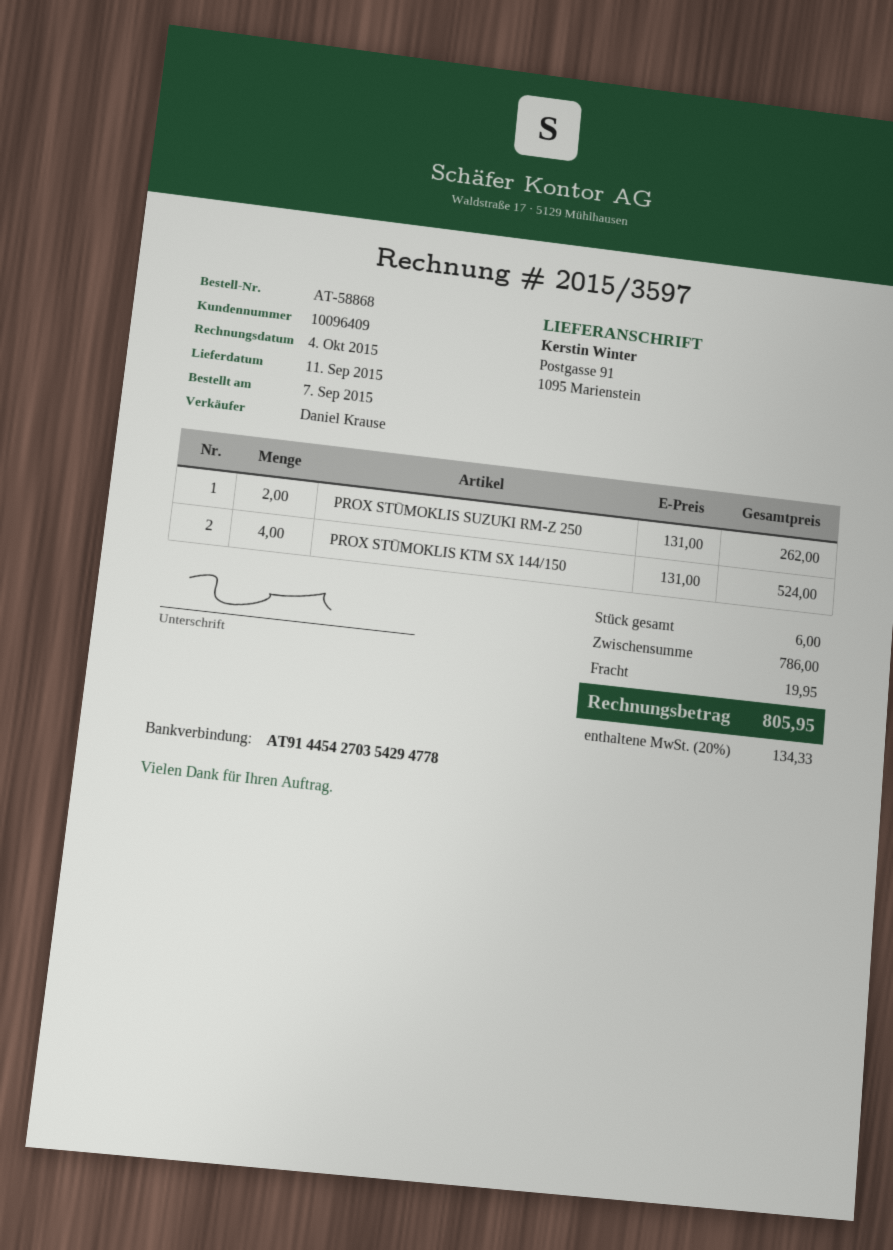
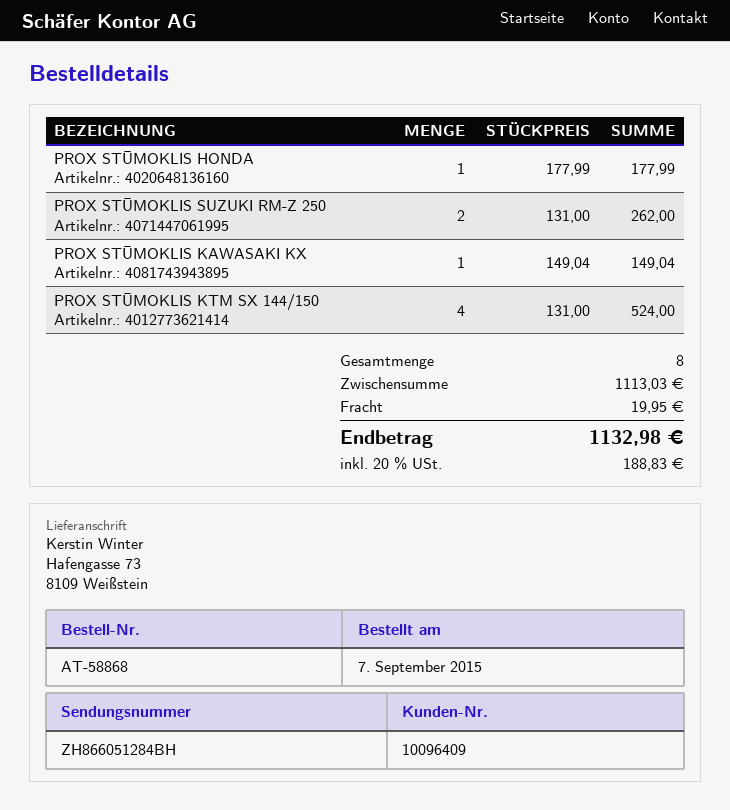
ship to: Postgasse 91, 1095 Marienstein -> Hafengasse 73, 8109 Weißstein
PROX STŪMOKLIS HONDA: none -> 1 x 177.99 = 177.99
PROX STŪMOKLIS KAWASAKI KX: none -> 1 x 149.04 = 149.04
total quantity: 6 -> 8
subtotal: 786.00 -> 1113.03
tax: 20% = 134.33 -> 20% = 188.83
total: 805.95 -> 1132.98

